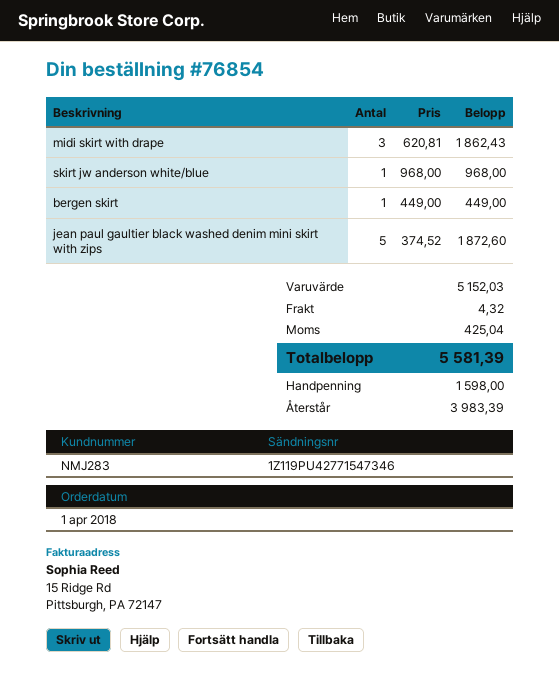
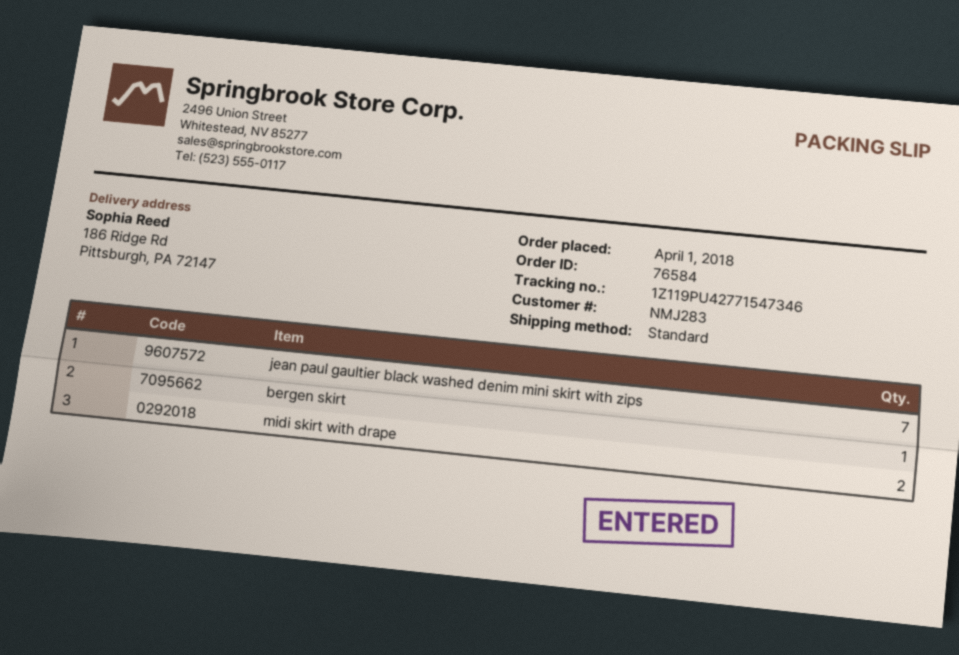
order number: 76854 -> 76584
midi skirt with drape: 3 -> 2
skirt jw anderson white/blue: 1 -> none
jean paul gaultier black washed denim mini skirt with zips: 5 -> 7

